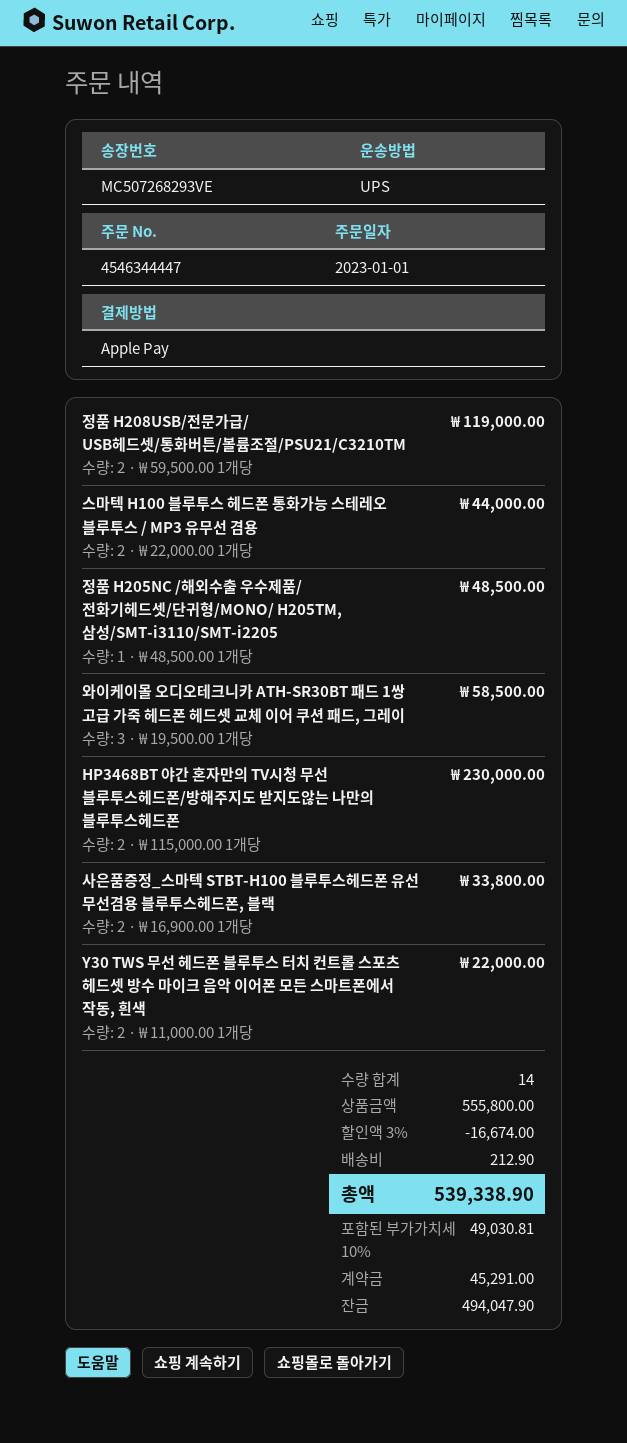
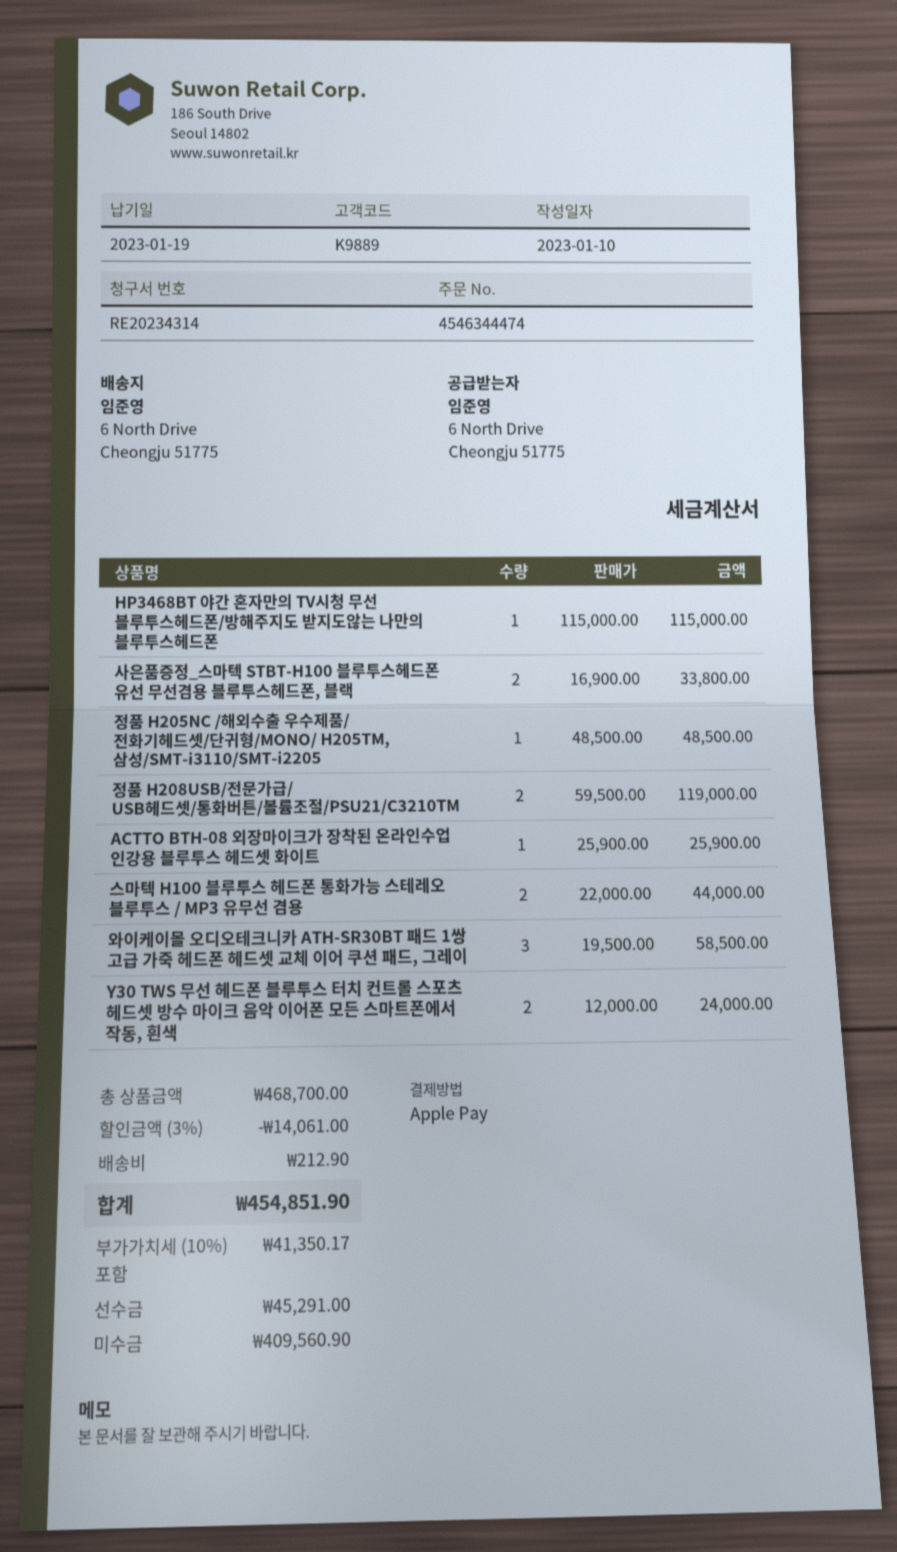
order number: 4546344447 -> 4546344474
HP3468BT 야간 혼자만의 TV시청 무선 블루투스헤드폰/방해주지도 받지도않는 나만의 블루투스헤드폰: 2 x 115000.00 = 230000.00 -> 1 x 115000.00 = 115000.00
Y30 TWS 무선 헤드폰 블루투스 터치 컨트롤 스포츠 헤드셋 방수 마이크 음악 이어폰 모든 스마트폰에서 작동, 흰색: 2 x 11000.00 = 22000.00 -> 2 x 12000.00 = 24000.00
ACTTO BTH-08 외장마이크가 장착된 온라인수업 인강용 블루투스 헤드셋 화이트: none -> 1 x 25900.00 = 25900.00
subtotal: 555800.00 -> 468700.00
discount: 3% = 16674.00 -> 3% = 14061.00
tax: 10% = 49030.81 -> 10% = 41350.17
total: 539338.90 -> 454851.90
balance: 494047.90 -> 409560.90

